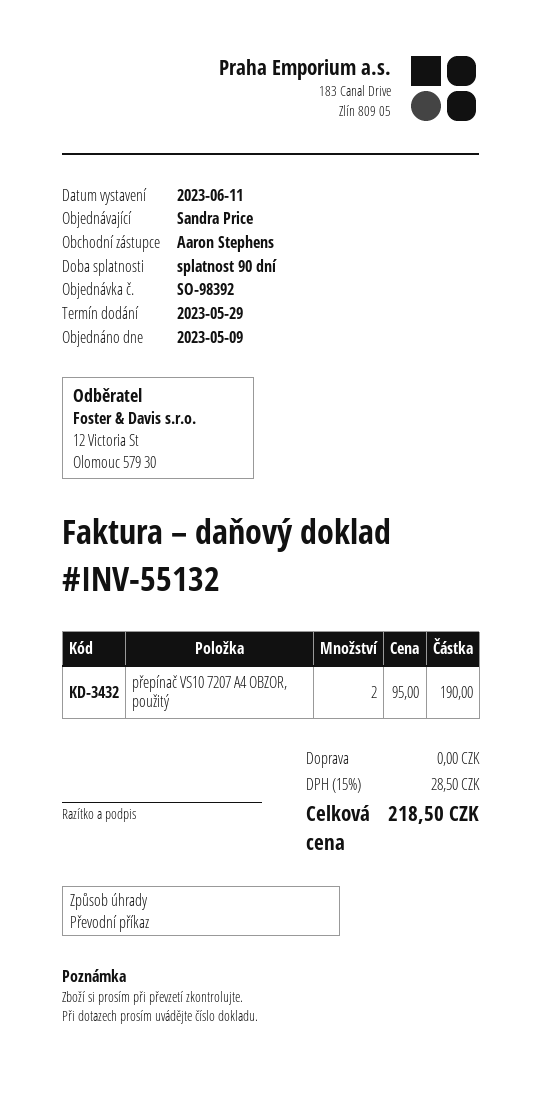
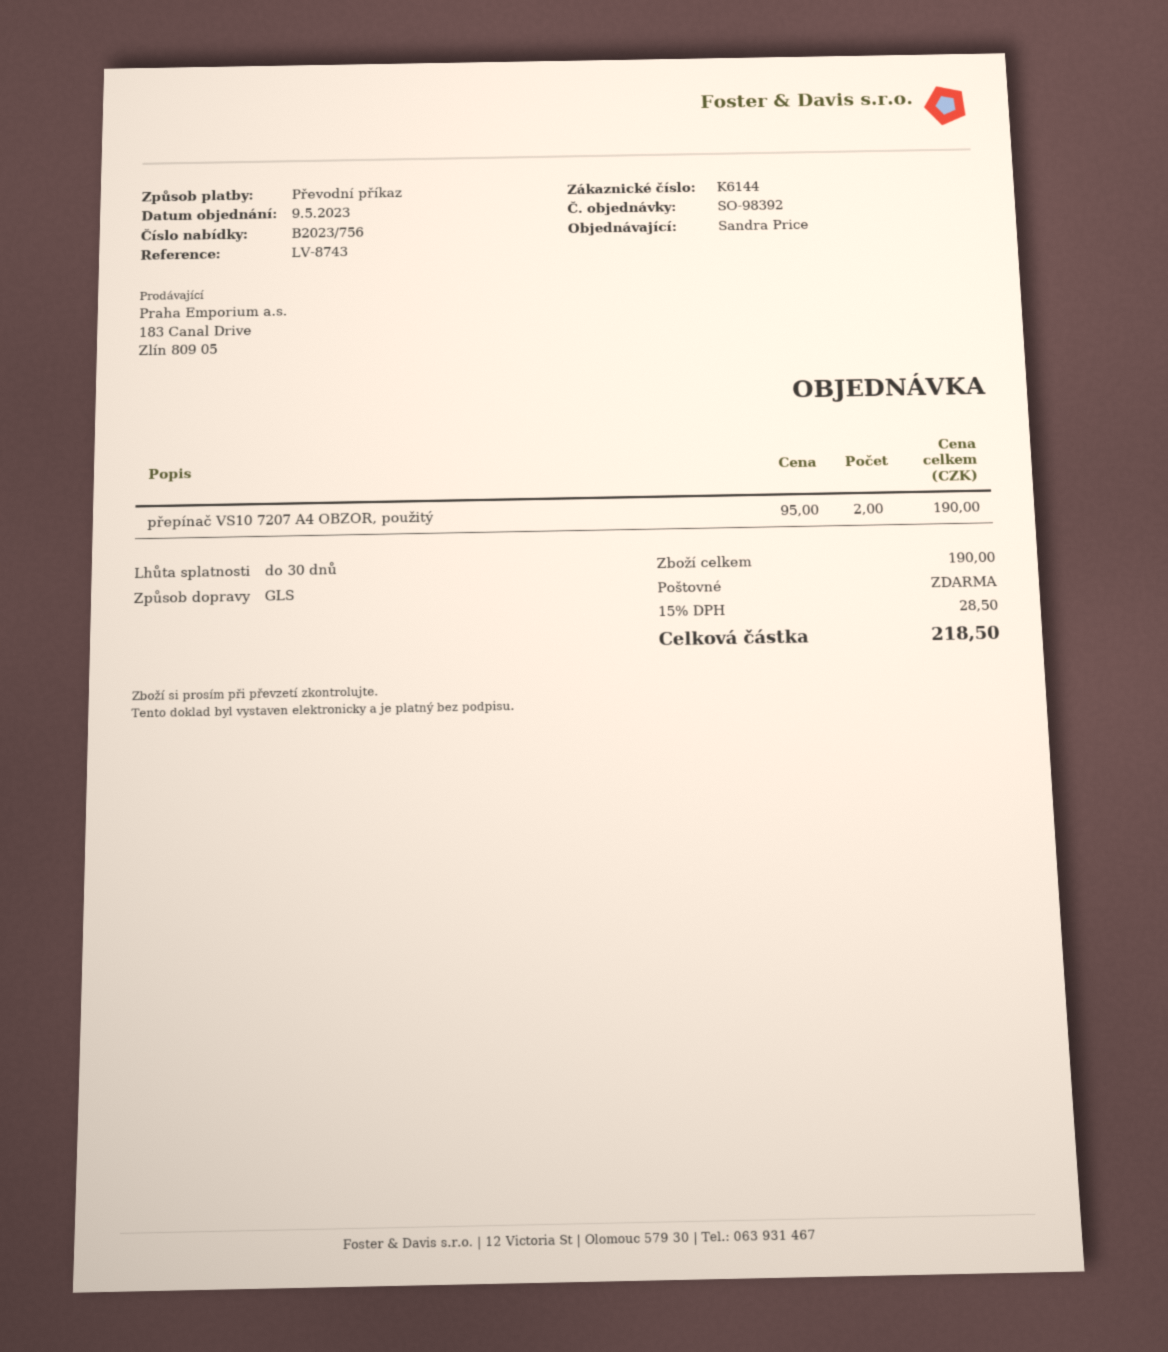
payment terms: 90 days -> 30 days

